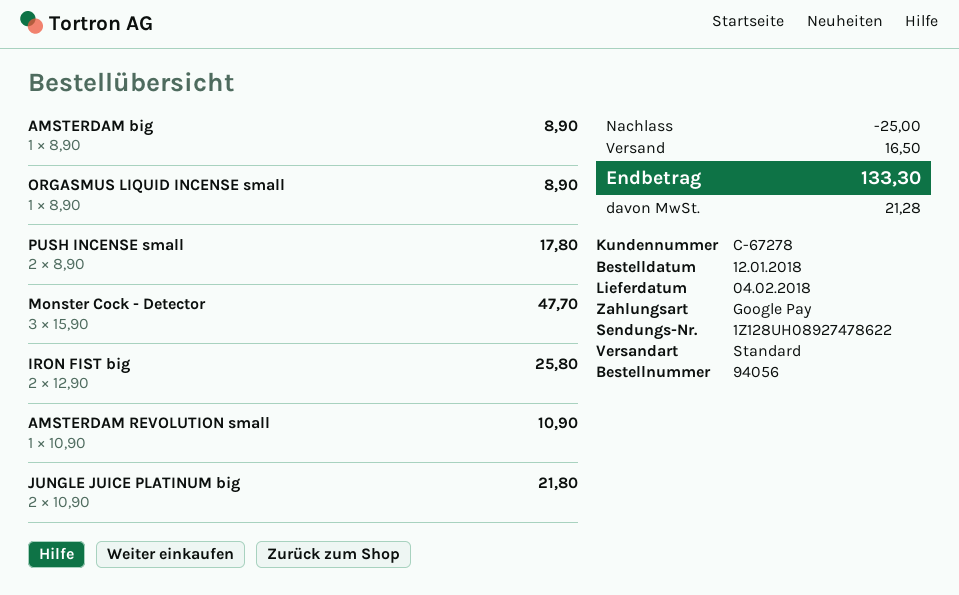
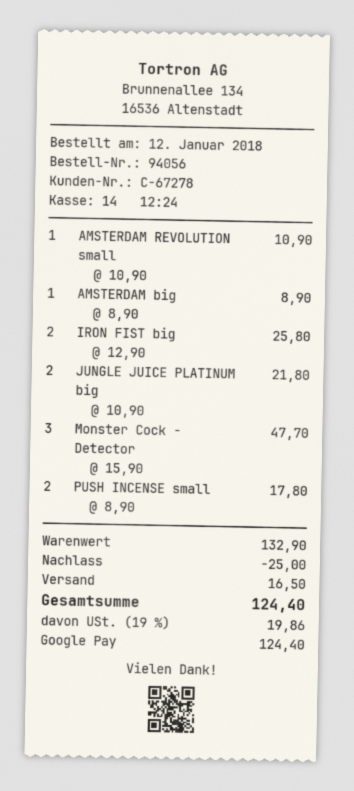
ORGASMUS LIQUID INCENSE small: 1 x 8.90 = 8.90 -> none
tax: 21.28 -> 19.86
total: 133.30 -> 124.40

